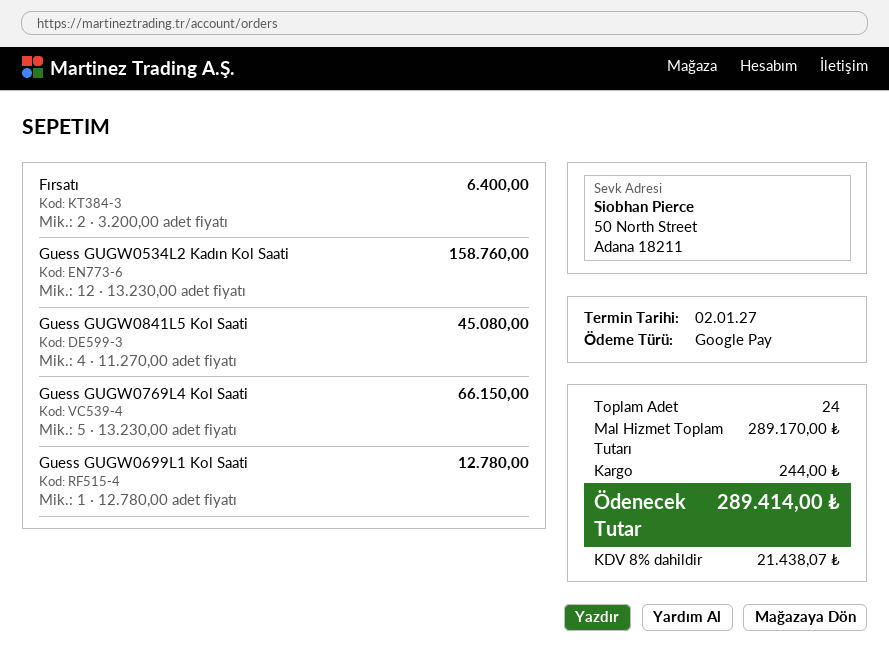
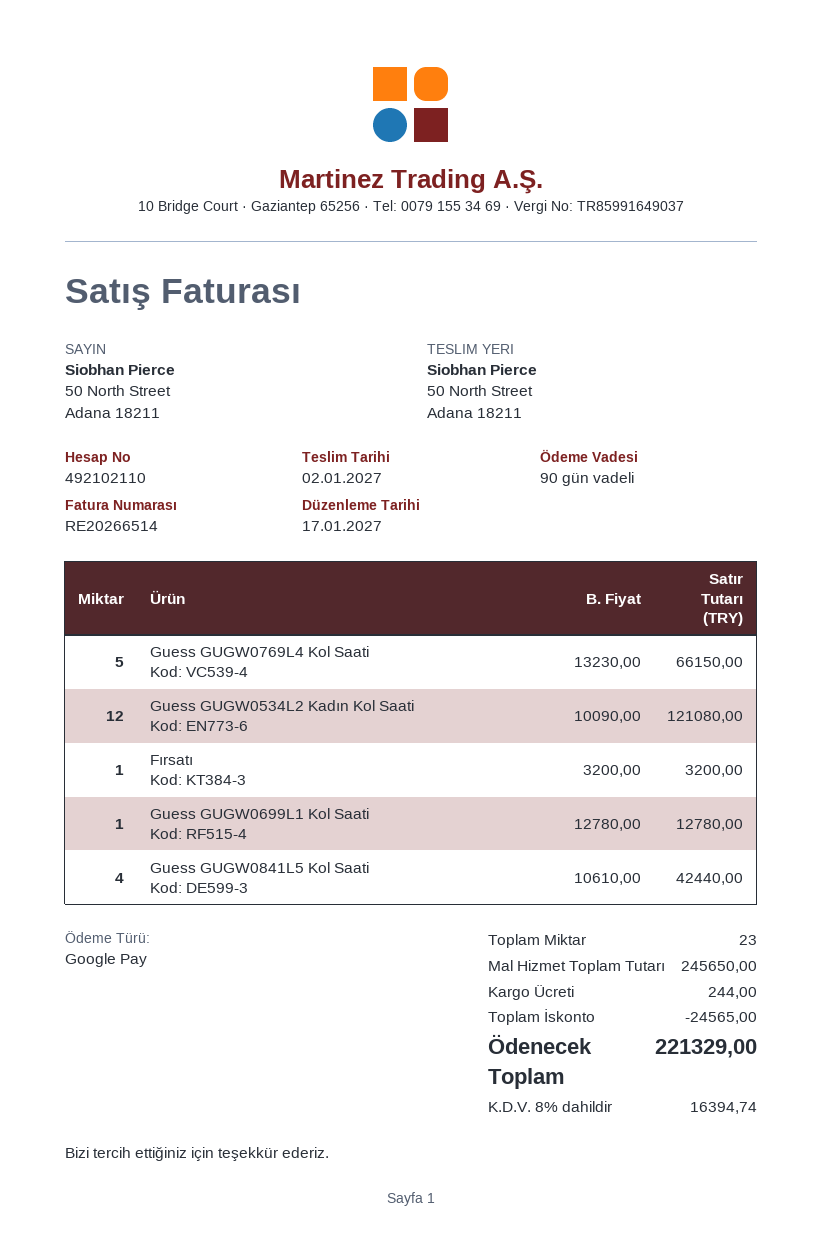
Fırsatı: 2 x 3200.00 = 6400.00 -> 1 x 3200.00 = 3200.00
Guess GUGW0534L2 Kadın Kol Saati: 12 x 13230.00 = 158760.00 -> 12 x 10090.00 = 121080.00
Guess GUGW0841L5 Kol Saati: 4 x 11270.00 = 45080.00 -> 4 x 10610.00 = 42440.00
total quantity: 24 -> 23
subtotal: 289170.00 -> 245650.00
discount: none -> 24565.00
tax: 8% = 21438.07 -> 8% = 16394.74
total: 289414.00 -> 221329.00

